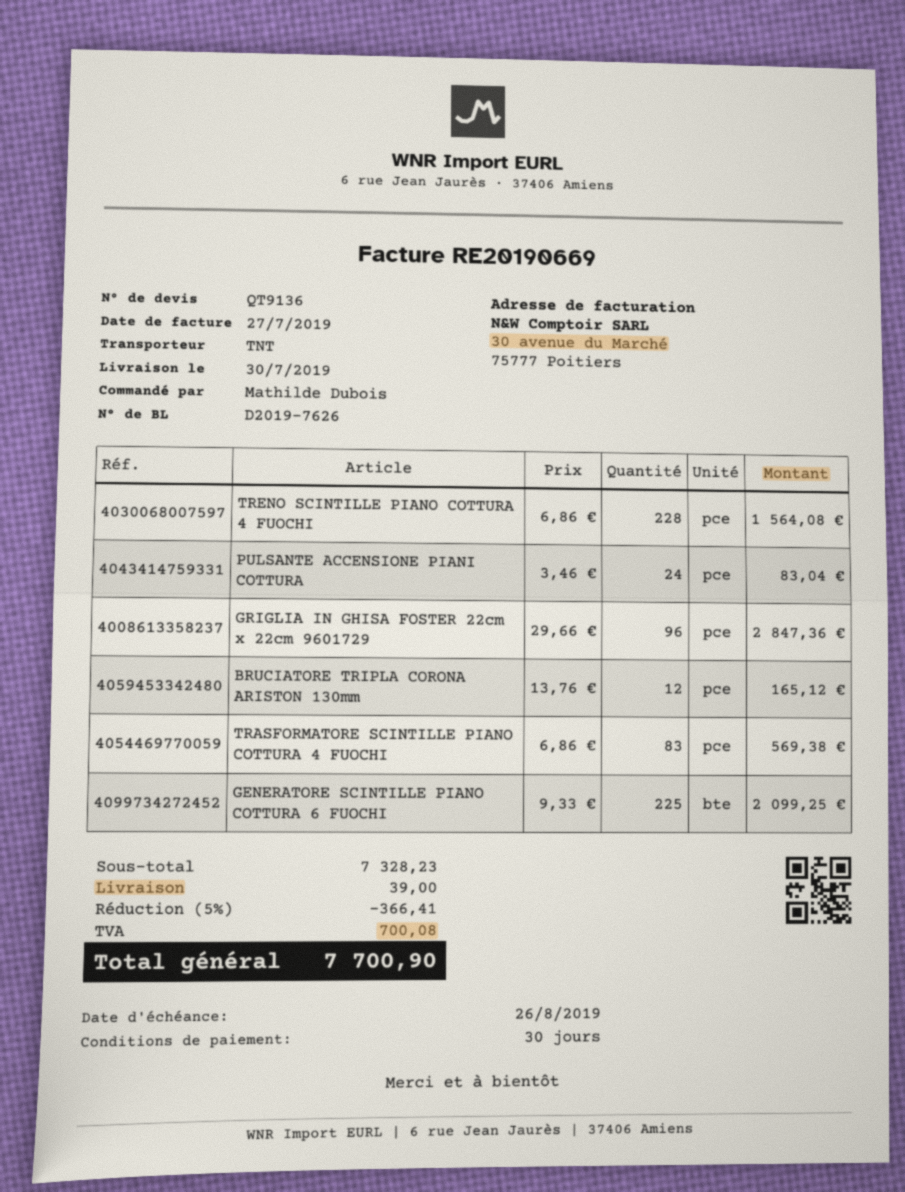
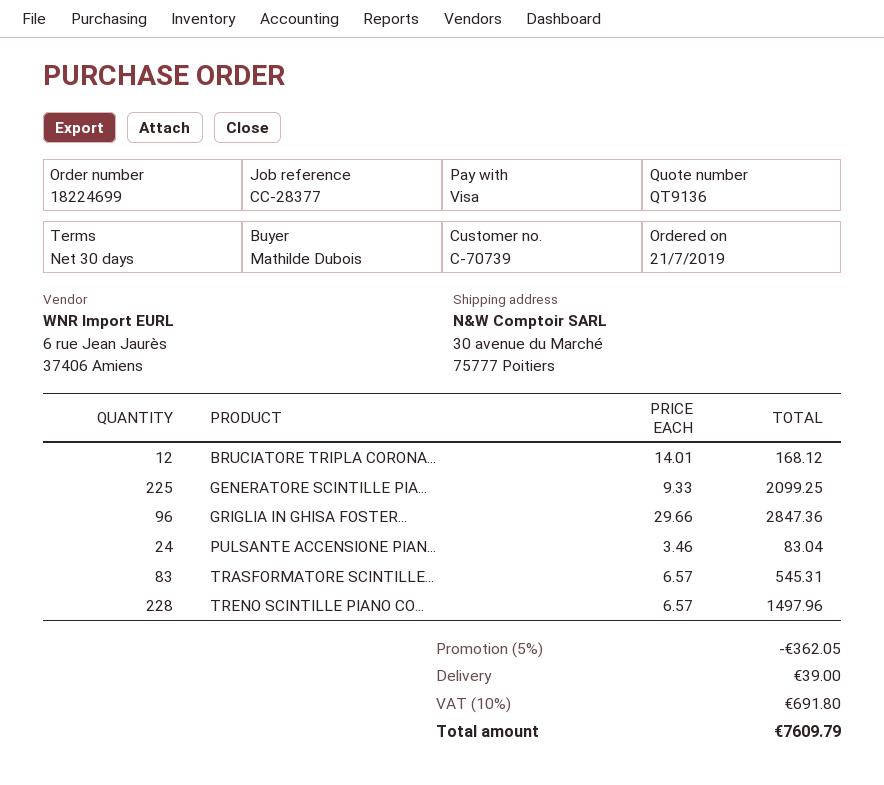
TRENO SCINTILLE PIANO COTTURA 4 FUOCHI: 228 x 6.86 = 1564.08 -> 228 x 6.57 = 1497.96
BRUCIATORE TRIPLA CORONA ARISTON 130mm: 12 x 13.76 = 165.12 -> 12 x 14.01 = 168.12
TRASFORMATORE SCINTILLE PIANO COTTURA 4 FUOCHI: 83 x 6.86 = 569.38 -> 83 x 6.57 = 545.31
discount: 5% = 366.41 -> 5% = 362.05
tax: 700.08 -> 691.80
total: 7700.90 -> 7609.79

